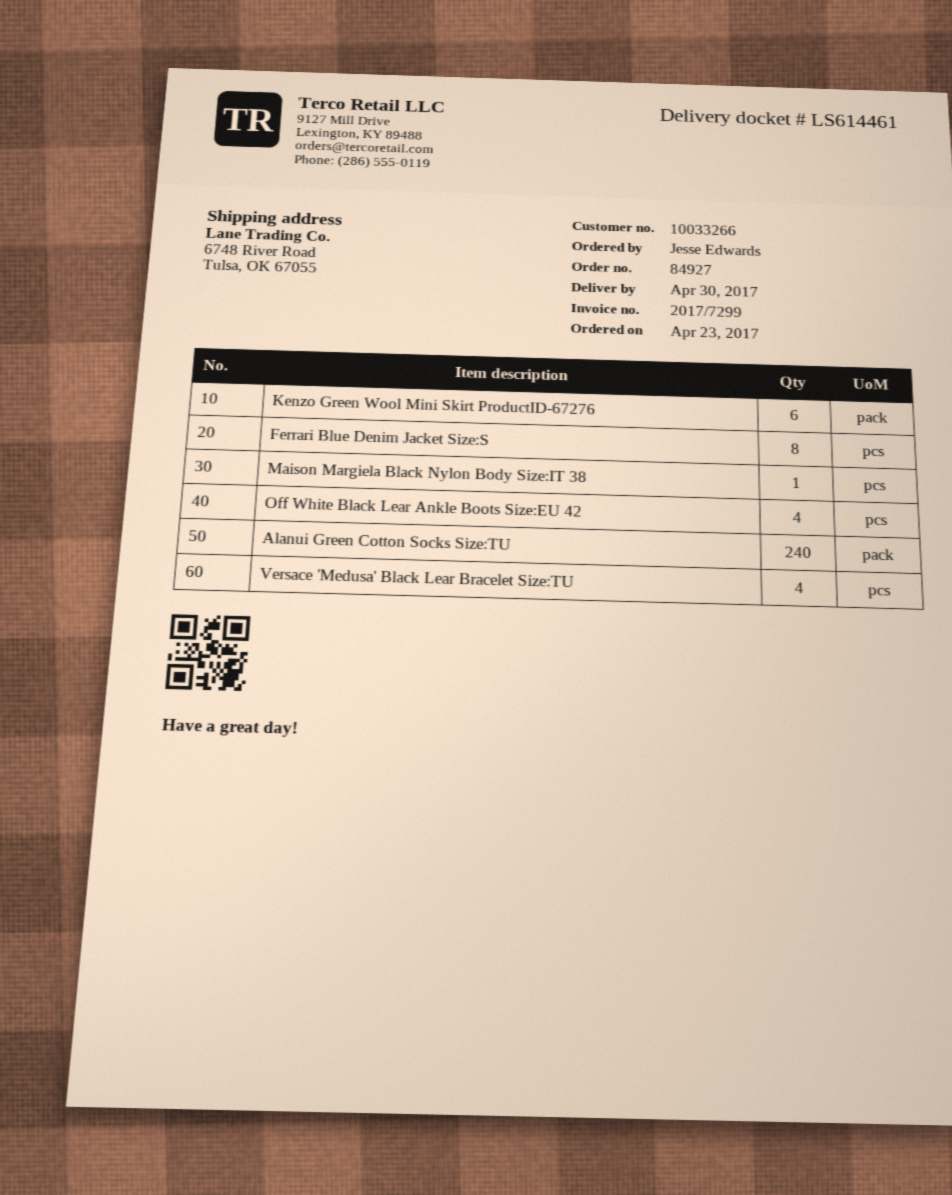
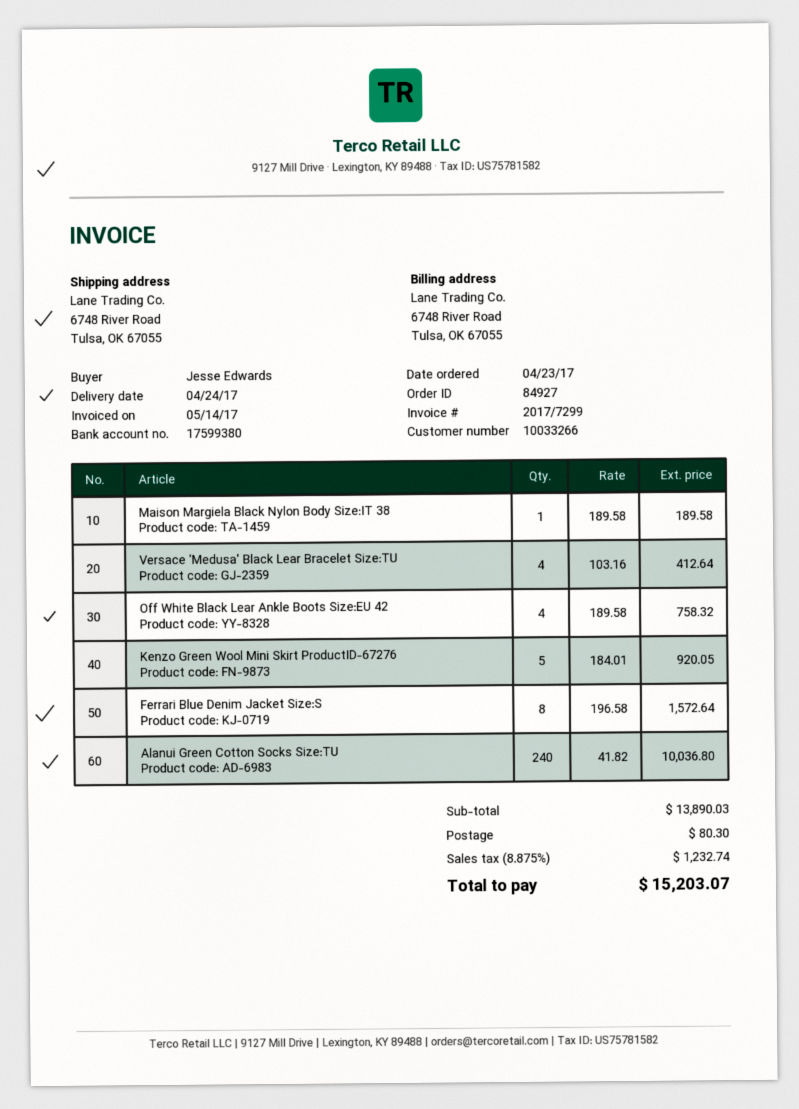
delivery date: 2017-04-30 -> 2017-04-24
Kenzo Green Wool Mini Skirt ProductID-67276: 6 -> 5

